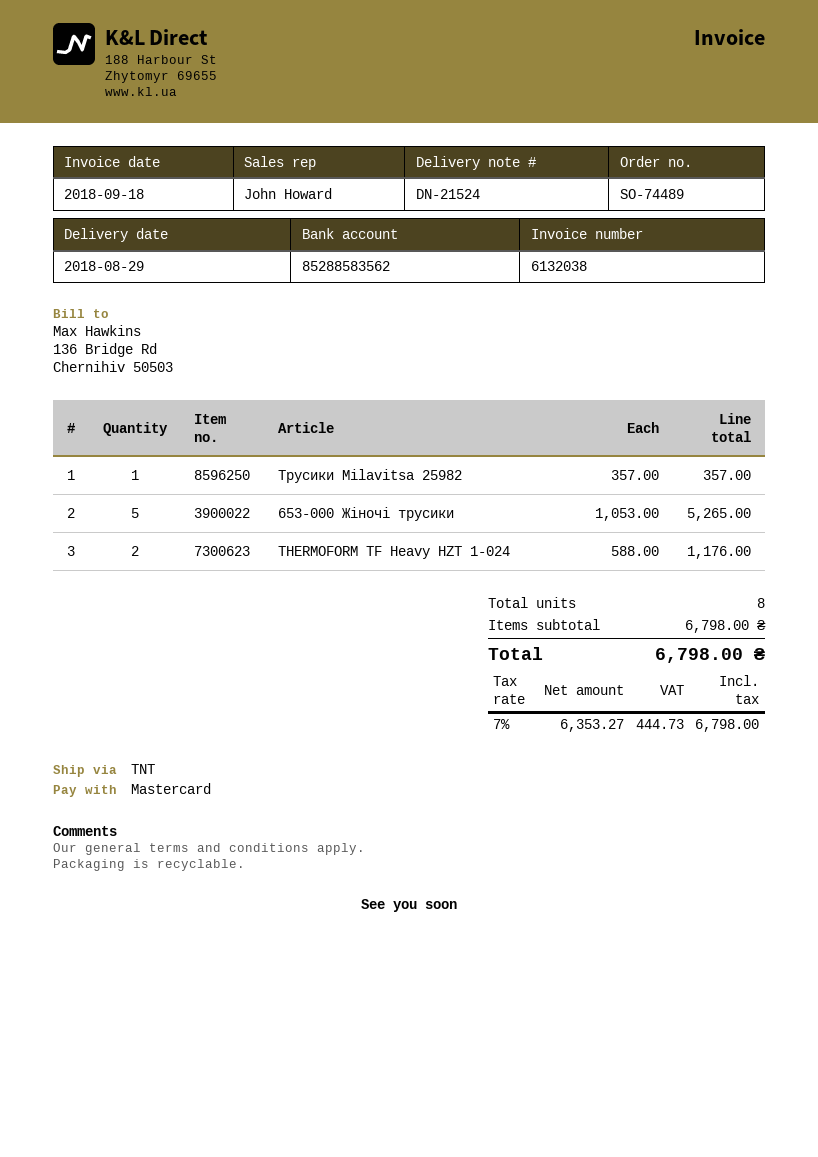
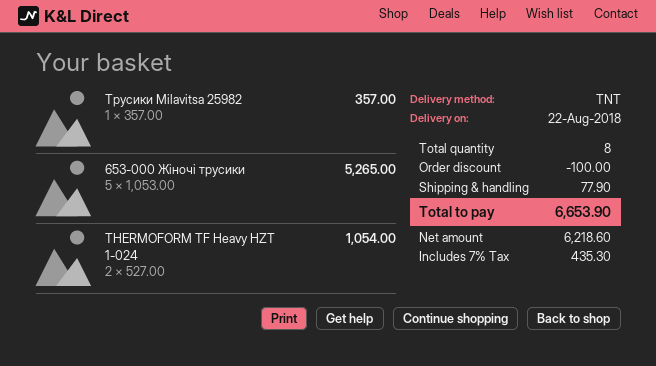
delivery date: 2018-08-29 -> 2018-08-22
THERMOFORM TF Heavy HZT 1-024: 2 x 588.00 = 1176.00 -> 2 x 527.00 = 1054.00
discount: none -> 100.00
shipping: none -> 77.90
net: 6353.27 -> 6218.60
tax: 7% = 444.73 -> 7% = 435.30
total: 6798.00 -> 6653.90

